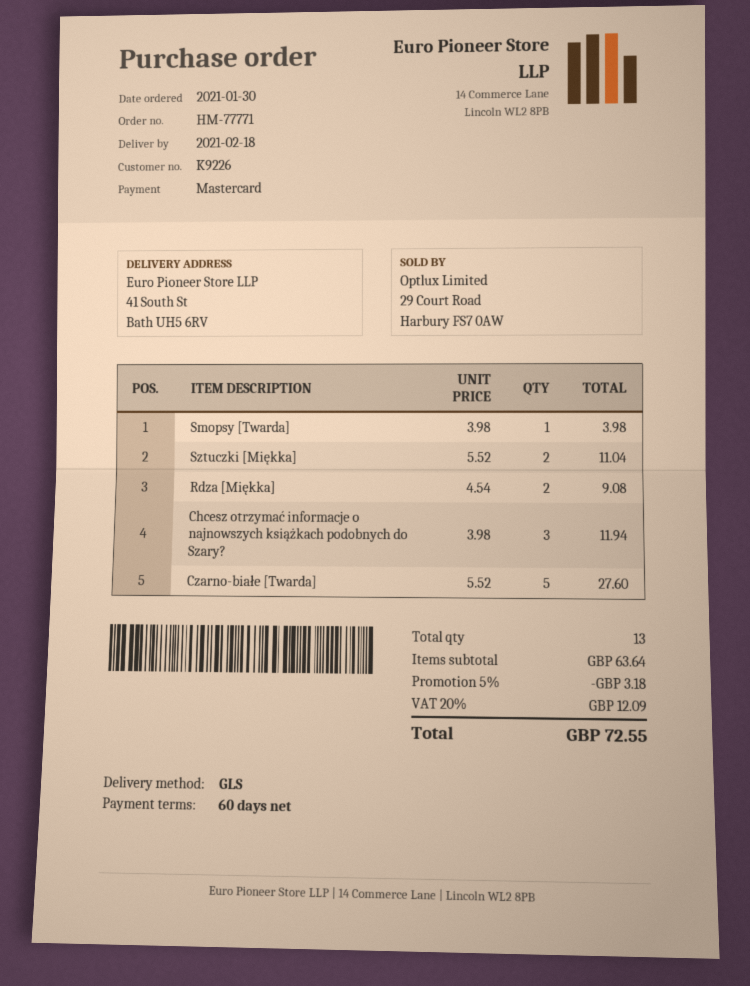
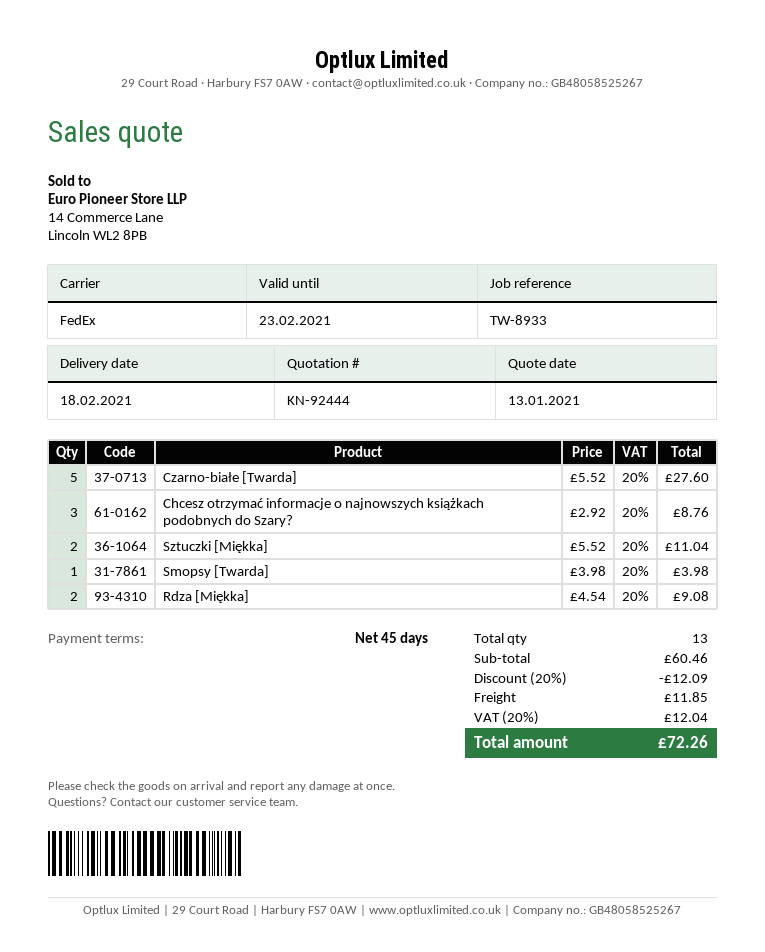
payment terms: 60 days -> 45 days
shipping method: GLS -> FedEx
Chcesz otrzymać informacje o najnowszych książkach podobnych do Szary?: 3 x 3.98 = 11.94 -> 3 x 2.92 = 8.76
subtotal: 63.64 -> 60.46
discount: 5% = 3.18 -> 20% = 12.09
shipping: none -> 11.85
tax: 20% = 12.09 -> 20% = 12.04
total: 72.55 -> 72.26

